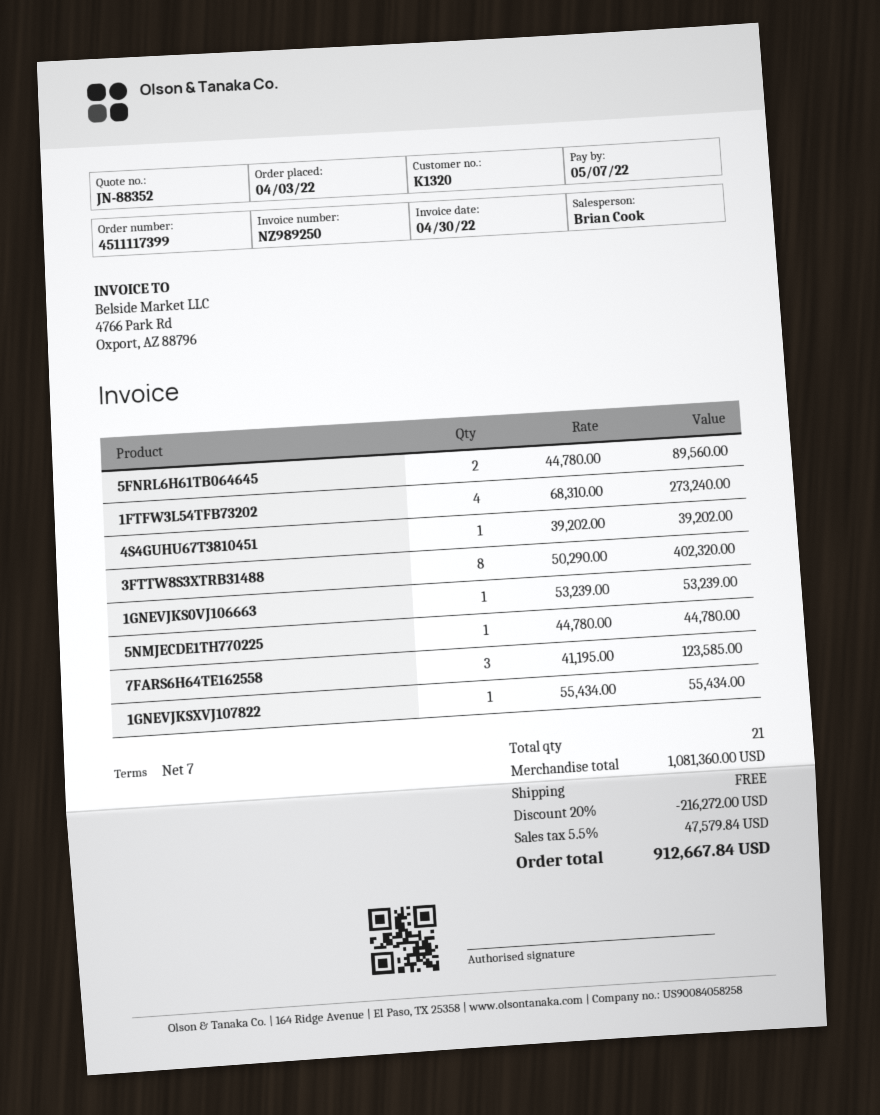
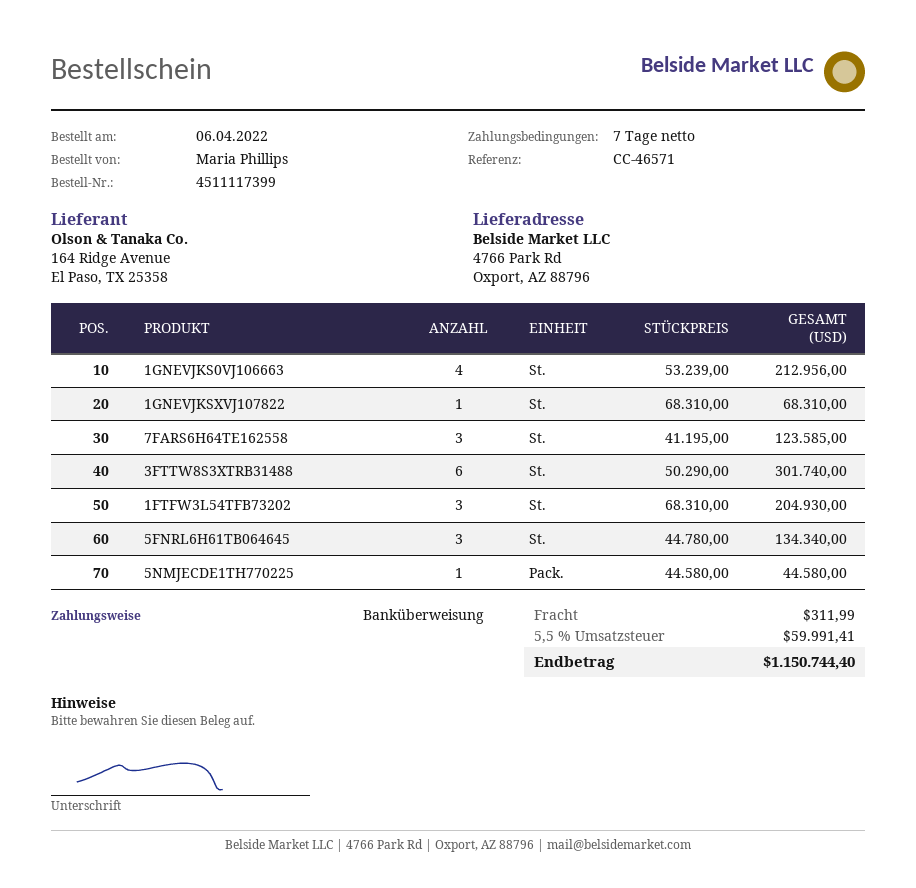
order date: 2022-04-03 -> 2022-04-06
5FNRL6H61TB064645: 2 x 44780.00 = 89560.00 -> 3 x 44780.00 = 134340.00
1FTFW3L54TFB73202: 4 x 68310.00 = 273240.00 -> 3 x 68310.00 = 204930.00
4S4GUHU67T3810451: 1 x 39202.00 = 39202.00 -> none
3FTTW8S3XTRB31488: 8 x 50290.00 = 402320.00 -> 6 x 50290.00 = 301740.00
1GNEVJKS0VJ106663: 1 x 53239.00 = 53239.00 -> 4 x 53239.00 = 212956.00
5NMJECDE1TH770225: 1 x 44780.00 = 44780.00 -> 1 x 44580.00 = 44580.00
1GNEVJKSXVJ107822: 1 x 55434.00 = 55434.00 -> 1 x 68310.00 = 68310.00
discount: 20% = 216272.00 -> none
shipping: 0.00 -> 311.99
tax: 5.5% = 47579.84 -> 5.5% = 59991.41
total: 912667.84 -> 1150744.40

